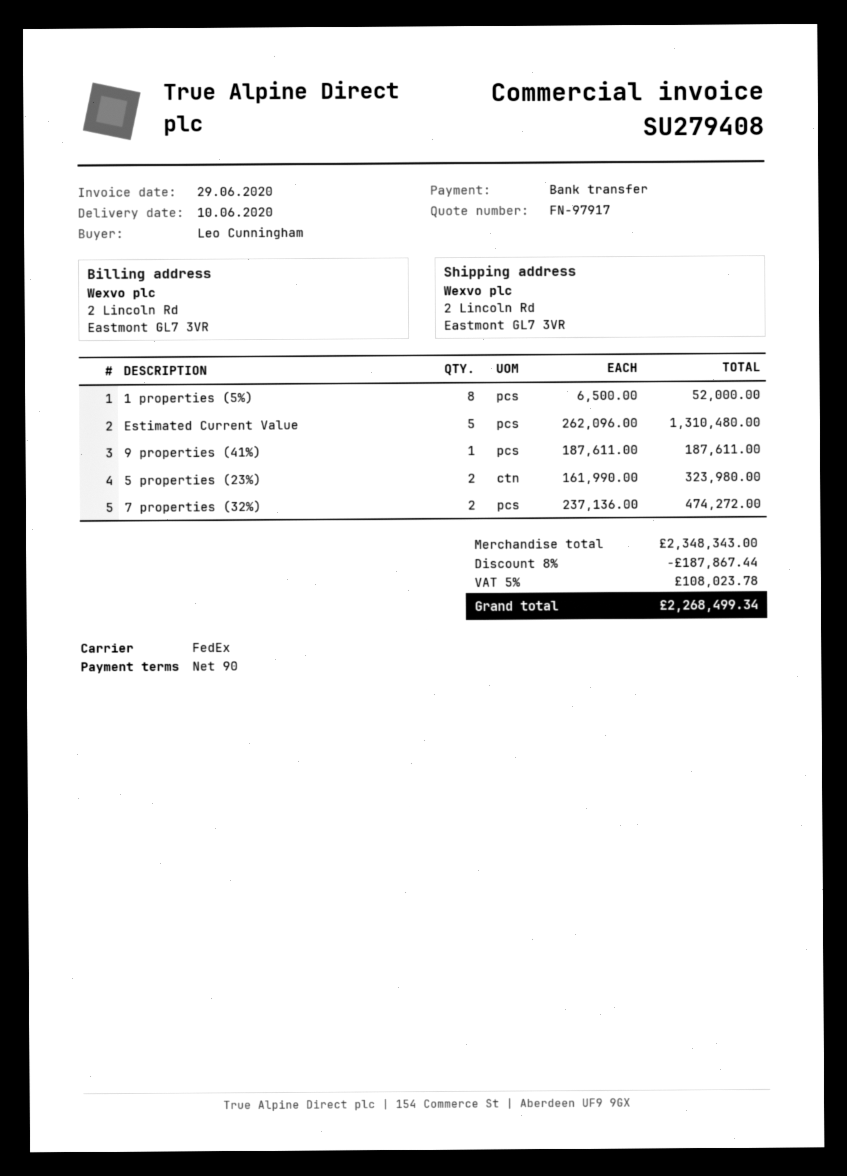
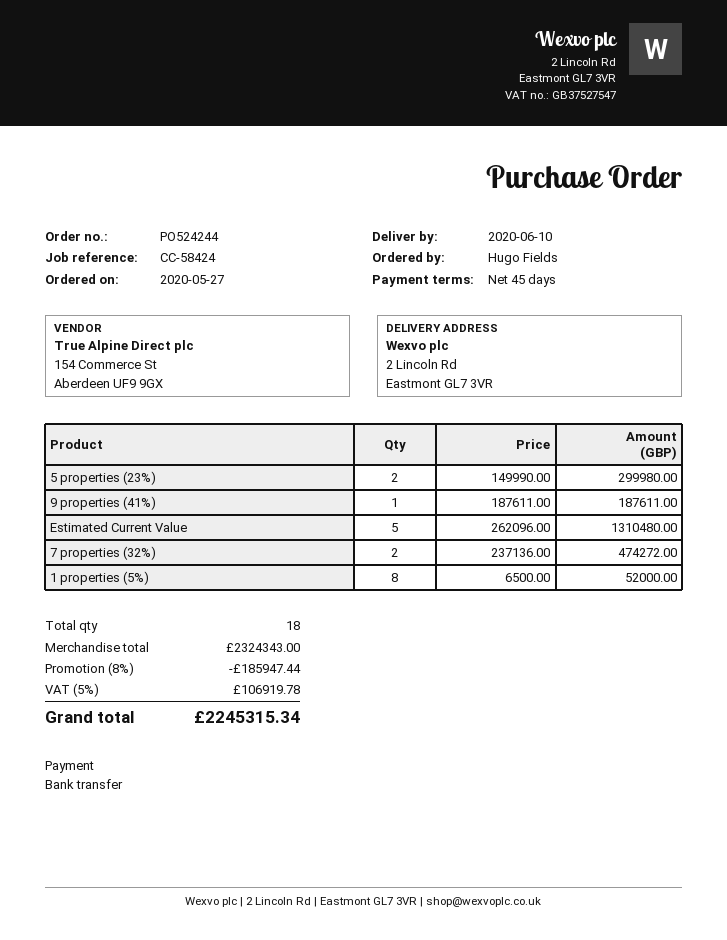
payment terms: 90 days -> 45 days
ordered by: Leo Cunningham -> Hugo Fields
5 properties (23%): 2 x 161990.00 = 323980.00 -> 2 x 149990.00 = 299980.00
subtotal: 2348343.00 -> 2324343.00
discount: 8% = 187867.44 -> 8% = 185947.44
tax: 5% = 108023.78 -> 5% = 106919.78
total: 2268499.34 -> 2245315.34

